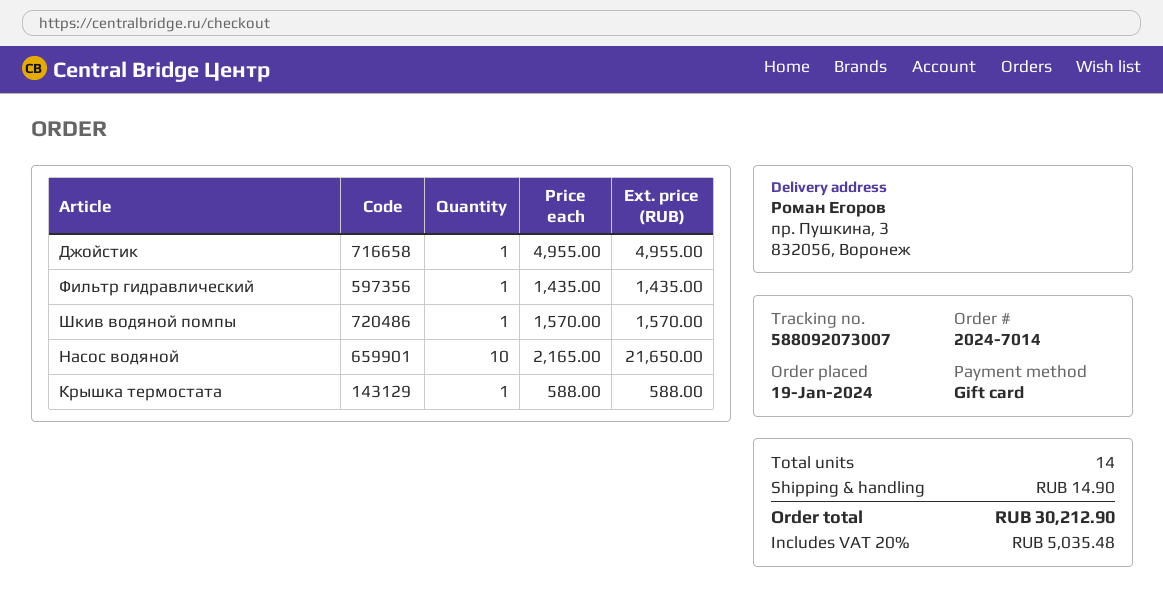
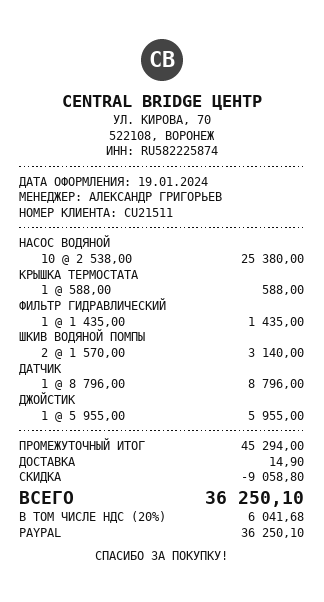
payment method: gift card -> PayPal
Джойстик: 1 x 4955.00 = 4955.00 -> 1 x 5955.00 = 5955.00
Шкив водяной помпы: 1 x 1570.00 = 1570.00 -> 2 x 1570.00 = 3140.00
Насос водяной: 10 x 2165.00 = 21650.00 -> 10 x 2538.00 = 25380.00
ДАТЧИК: none -> 1 x 8796.00 = 8796.00
discount: none -> 9058.80
tax: 20% = 5035.48 -> 20% = 6041.68
total: 30212.90 -> 36250.10

